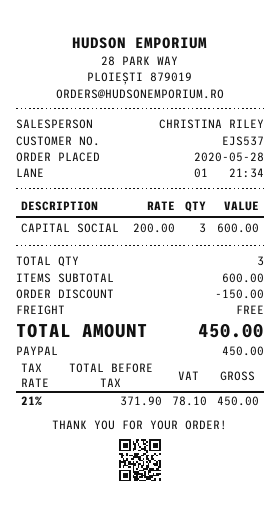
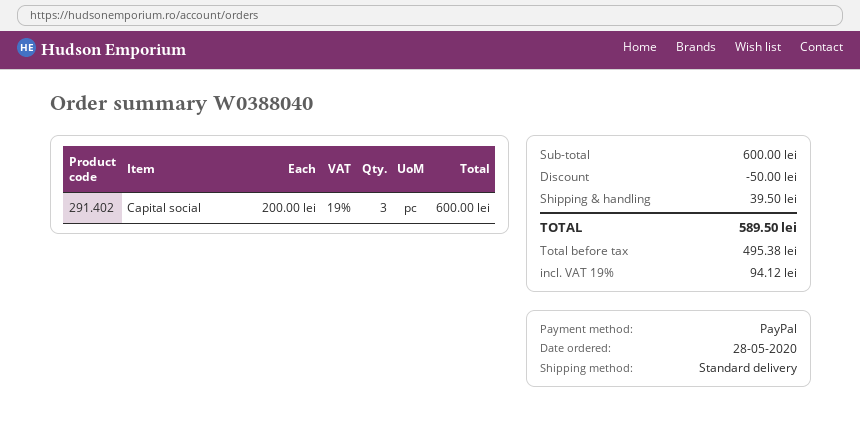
discount: 150.00 -> 50.00
shipping: 0.00 -> 39.50
net: 371.90 -> 495.38
tax: 21% = 78.10 -> 19% = 94.12
total: 450.00 -> 589.50

